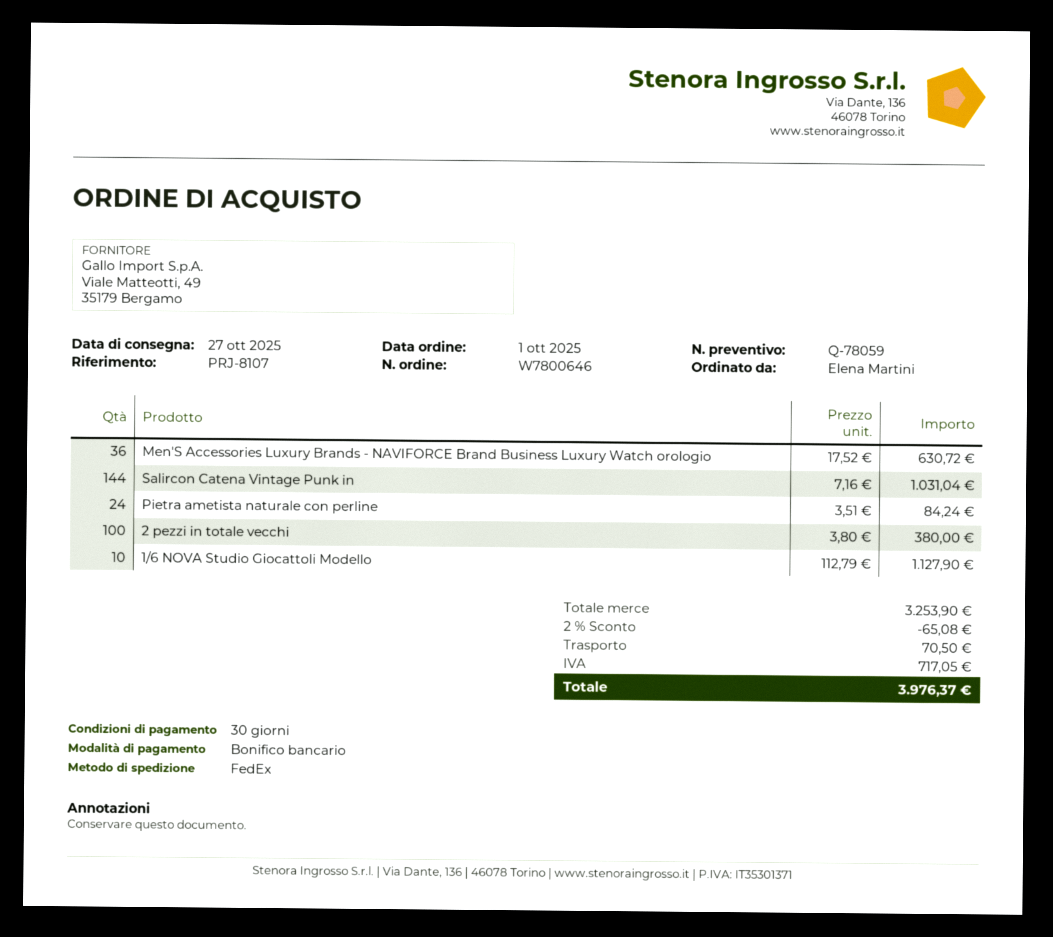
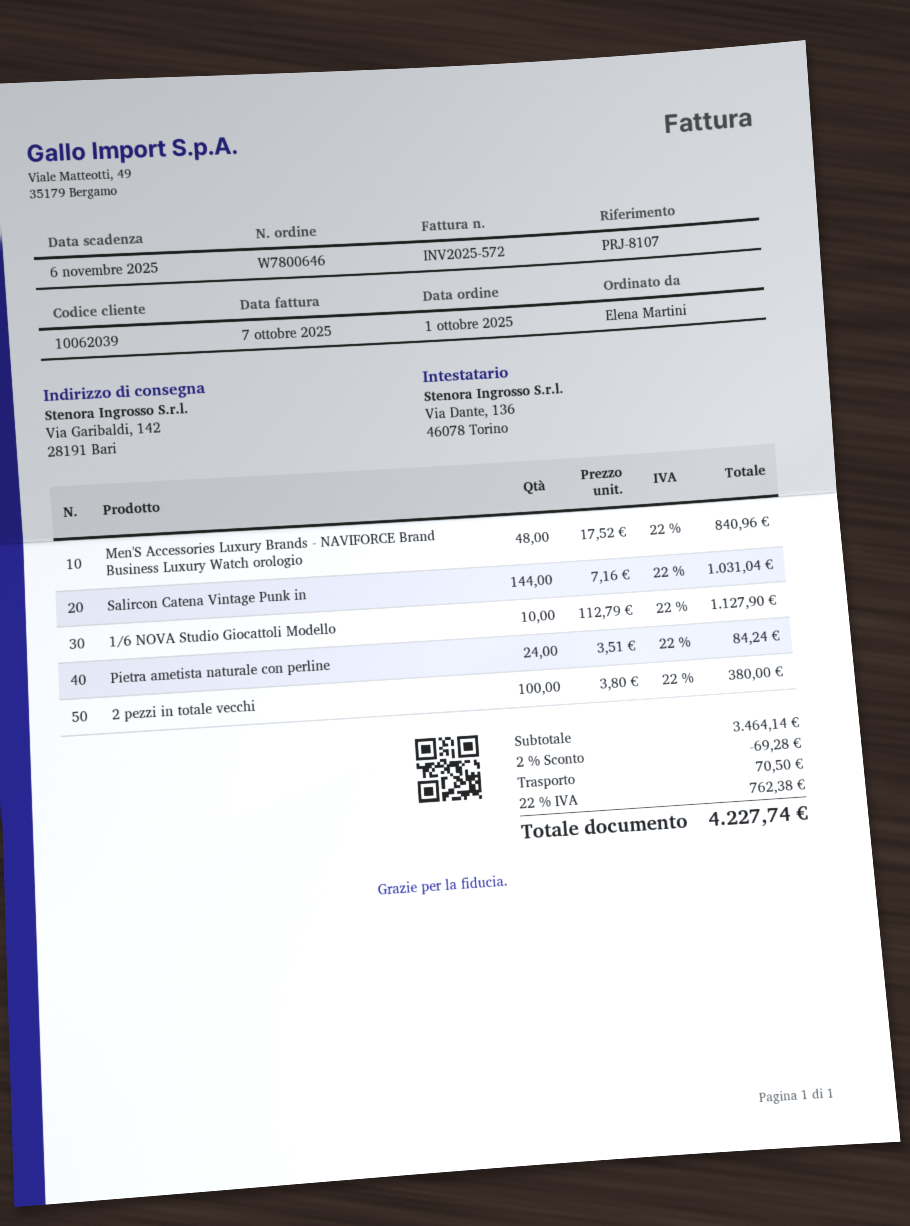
Men'S Accessories Luxury Brands - NAVIFORCE Brand Business Luxury Watch orologio: 36 x 17.52 = 630.72 -> 48 x 17.52 = 840.96
subtotal: 3253.90 -> 3464.14
discount: 2% = 65.08 -> 2% = 69.28
tax: 717.05 -> 762.38
total: 3976.37 -> 4227.74

